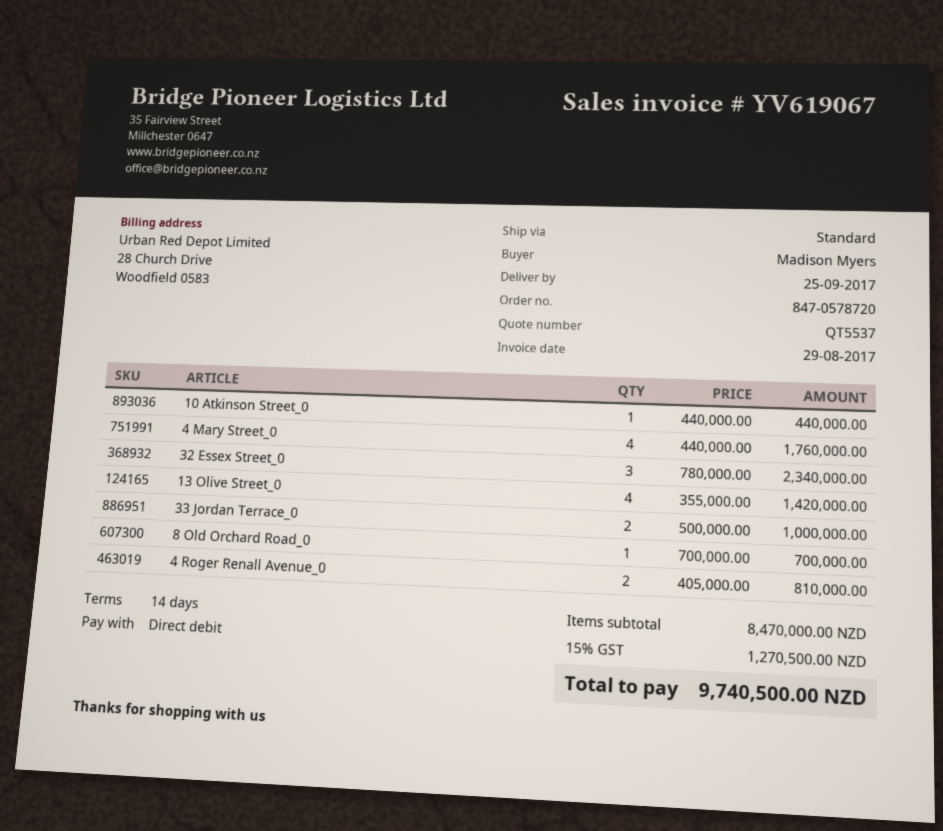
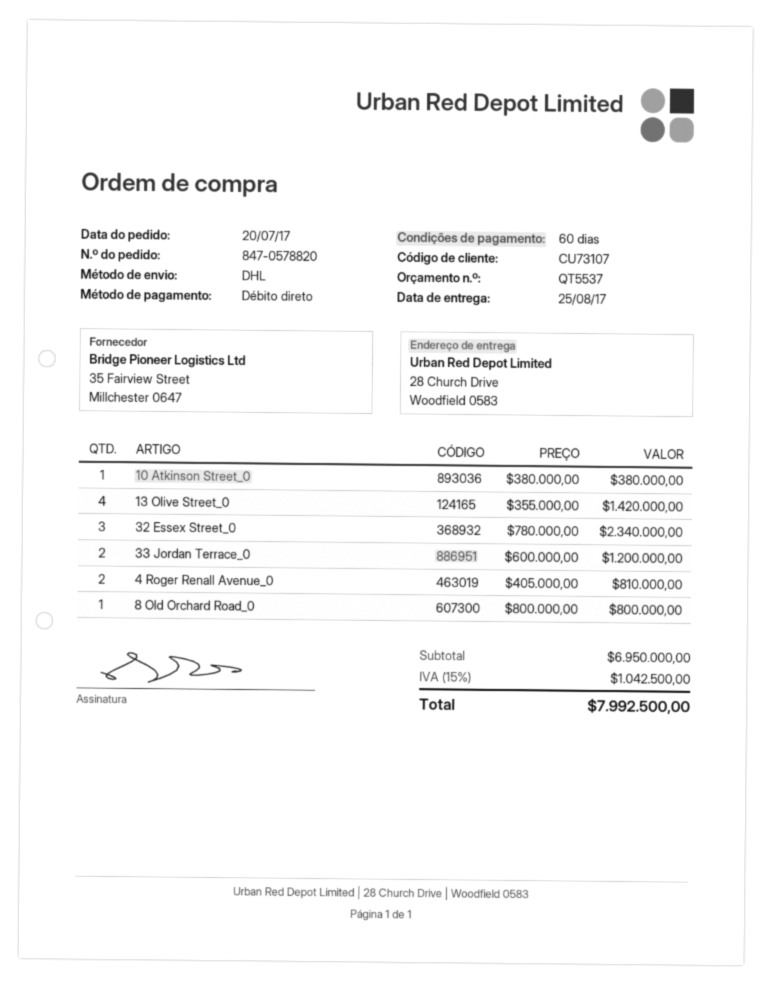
order number: 847-0578720 -> 847-0578820
delivery date: 2017-09-25 -> 2017-08-25
payment terms: 14 days -> 60 days
shipping method: standard -> DHL
10 Atkinson Street_0: 1 x 440000.00 = 440000.00 -> 1 x 380000.00 = 380000.00
4 Mary Street_0: 4 x 440000.00 = 1760000.00 -> none
33 Jordan Terrace_0: 2 x 500000.00 = 1000000.00 -> 2 x 600000.00 = 1200000.00
8 Old Orchard Road_0: 1 x 700000.00 = 700000.00 -> 1 x 800000.00 = 800000.00
subtotal: 8470000.00 -> 6950000.00
tax: 15% = 1270500.00 -> 15% = 1042500.00
total: 9740500.00 -> 7992500.00

